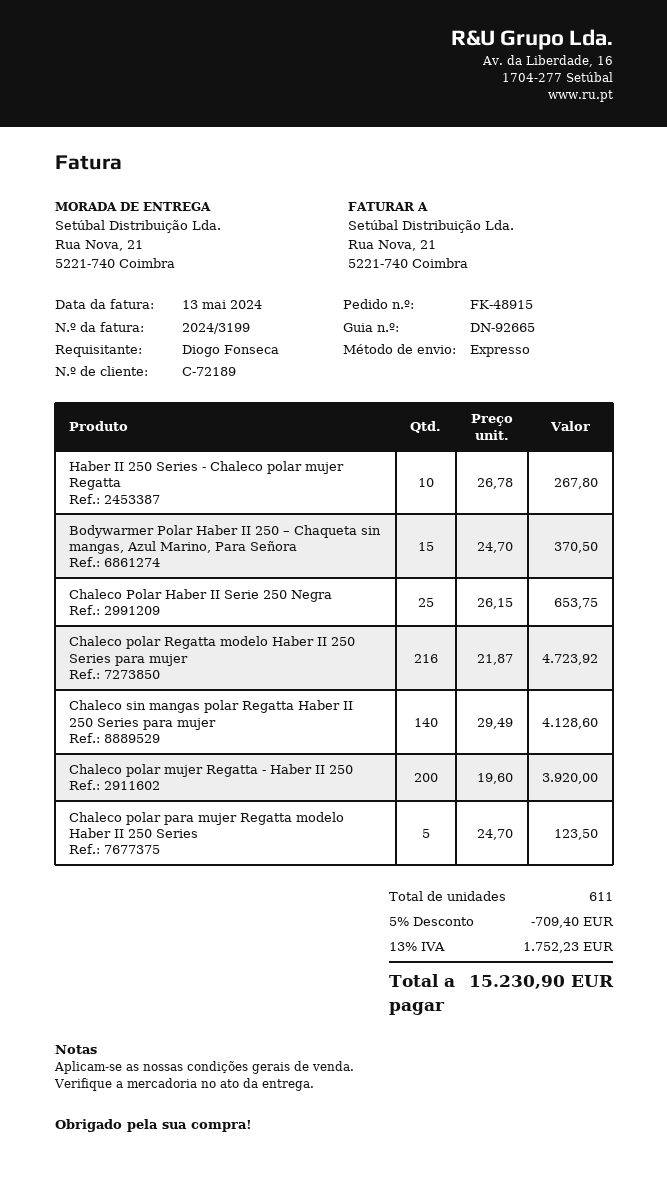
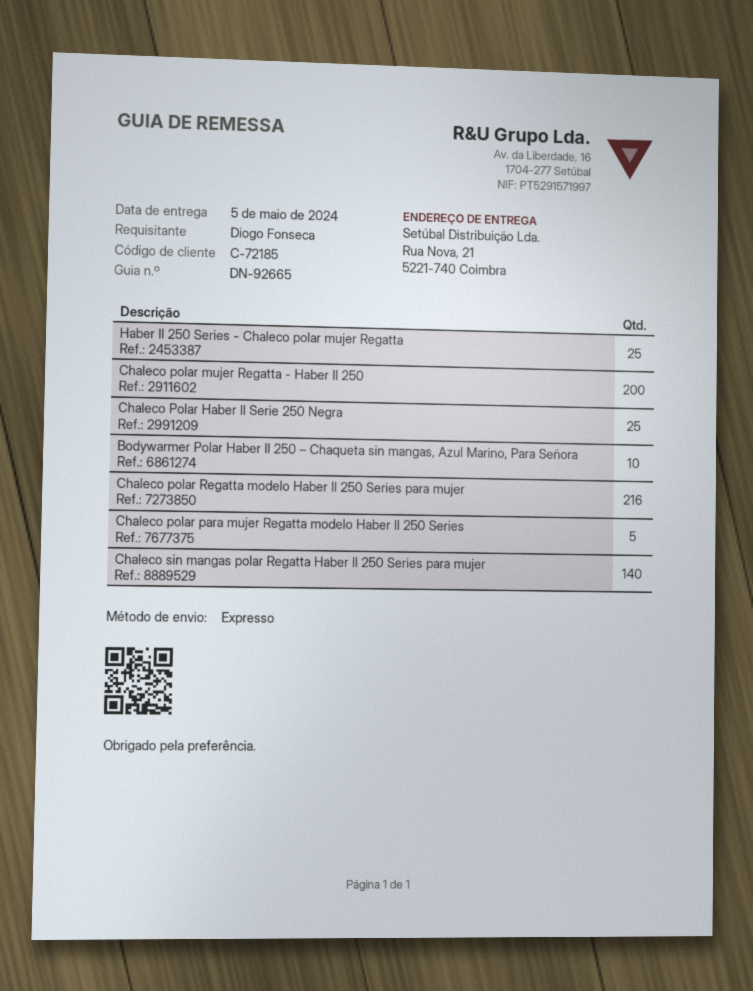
customer number: C-72189 -> C-72185
Haber II 250 Series - Chaleco polar mujer Regatta: 10 -> 25
Bodywarmer Polar Haber II 250 – Chaqueta sin mangas, Azul Marino, Para Señora: 15 -> 10

